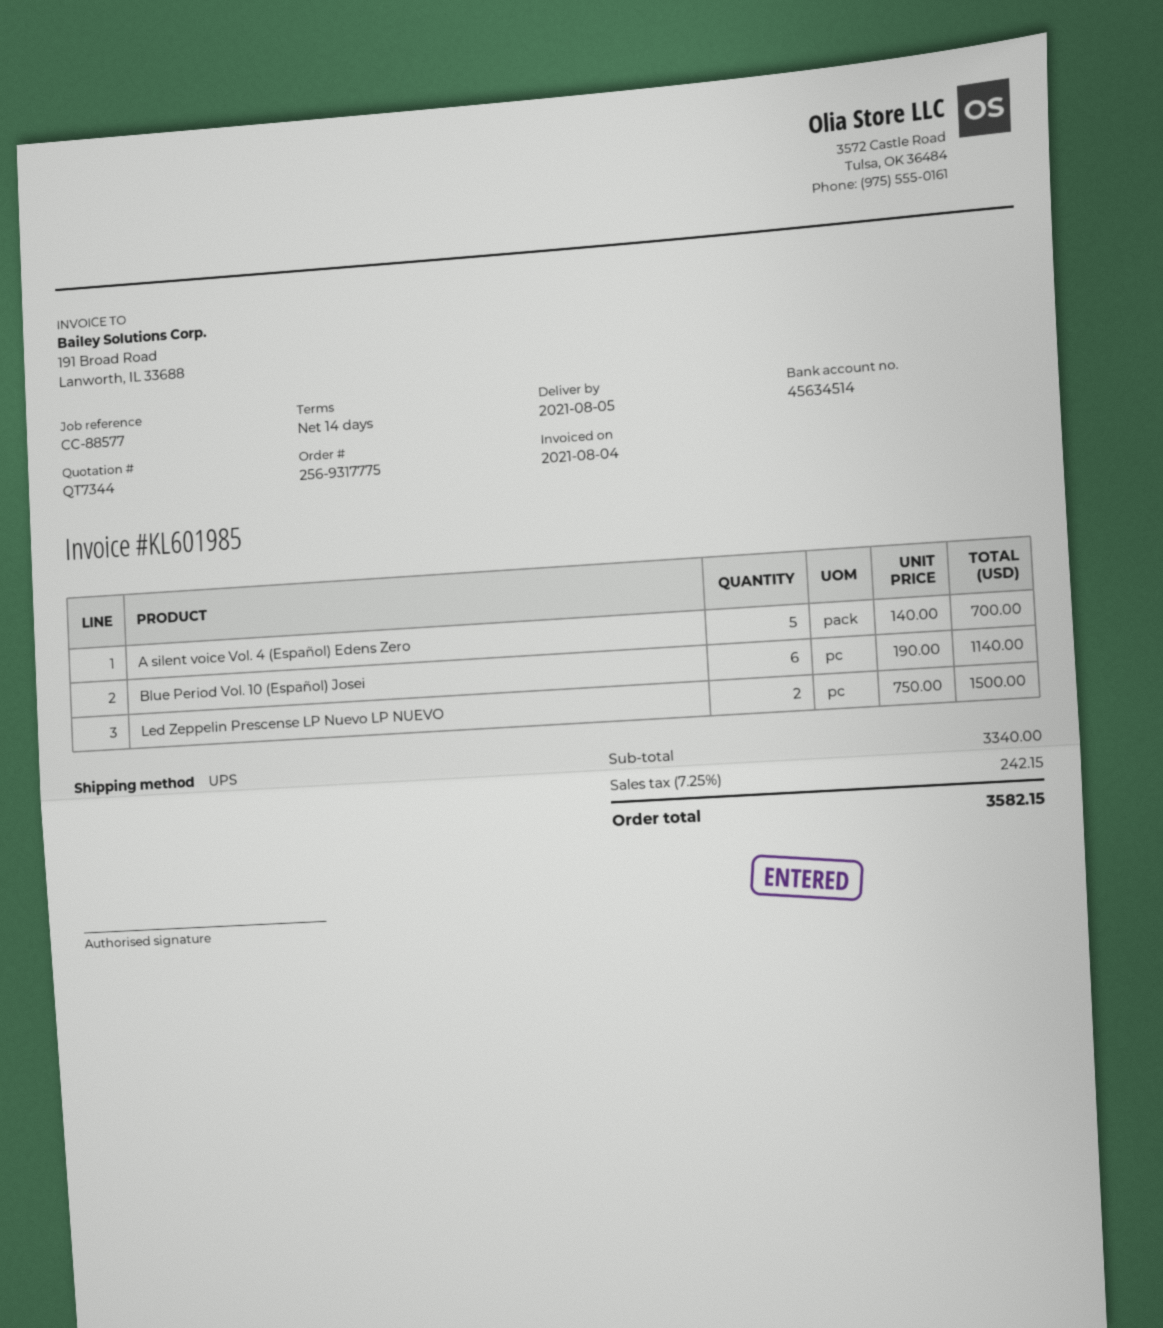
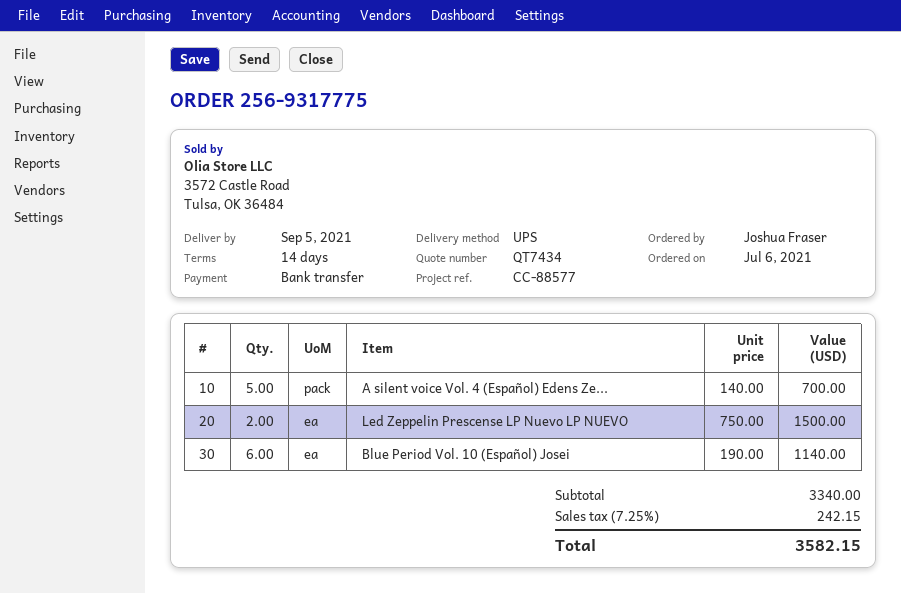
quote number: QT7344 -> QT7434
delivery date: 2021-08-05 -> 2021-09-05

